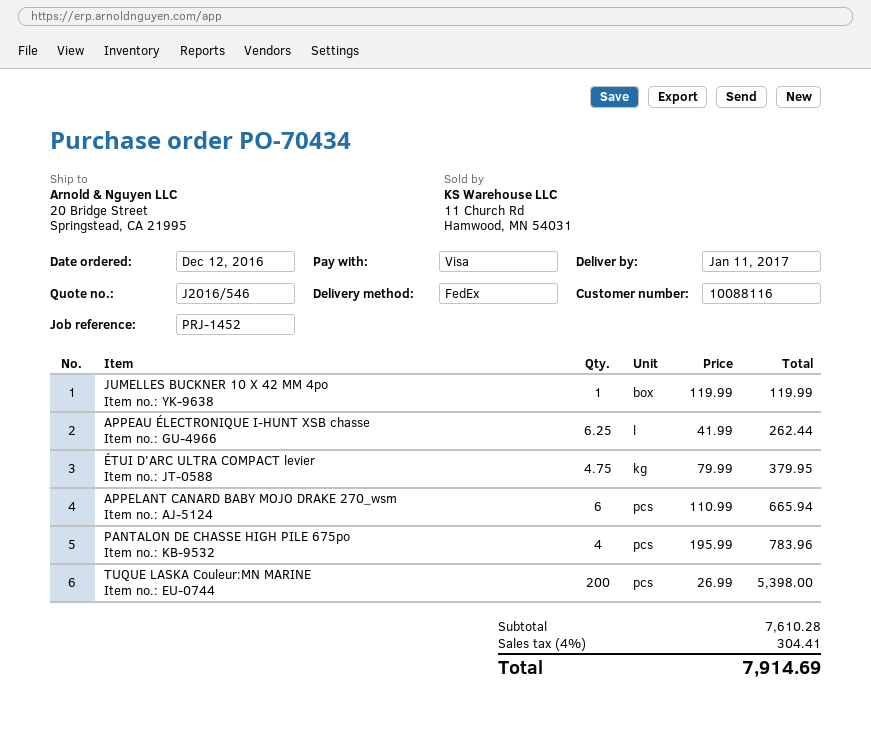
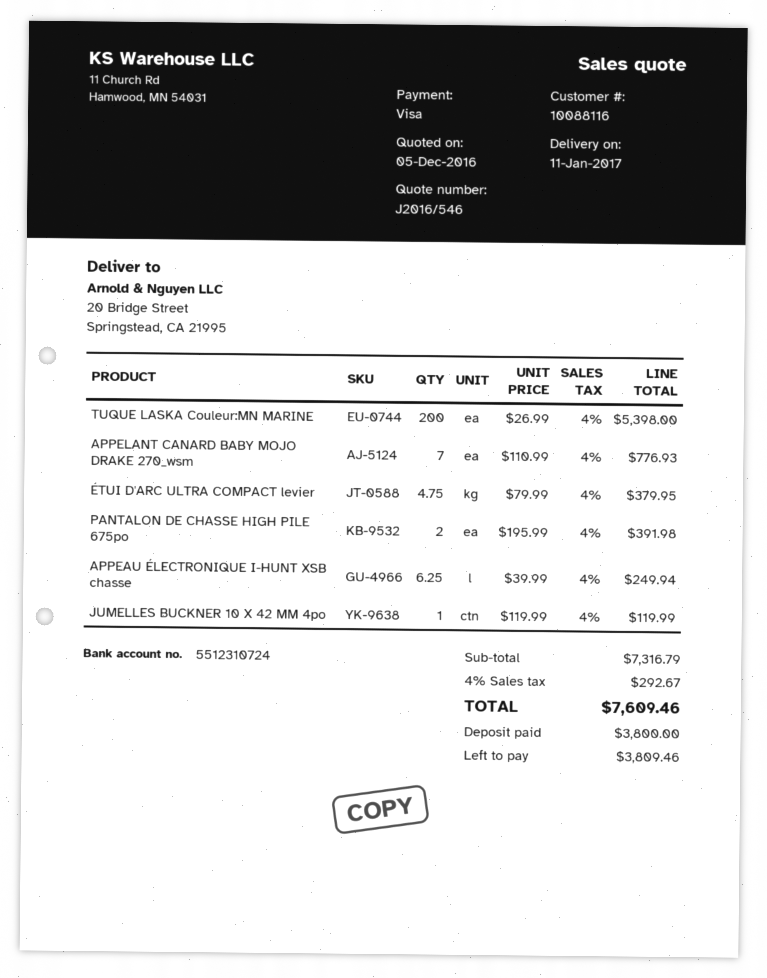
APPEAU ÉLECTRONIQUE I-HUNT XSB chasse: 6.25 x 41.99 = 262.44 -> 6.25 x 39.99 = 249.94
APPELANT CANARD BABY MOJO DRAKE 270_wsm: 6 x 110.99 = 665.94 -> 7 x 110.99 = 776.93
PANTALON DE CHASSE HIGH PILE 675po: 4 x 195.99 = 783.96 -> 2 x 195.99 = 391.98
subtotal: 7610.28 -> 7316.79
tax: 4% = 304.41 -> 4% = 292.67
total: 7914.69 -> 7609.46

